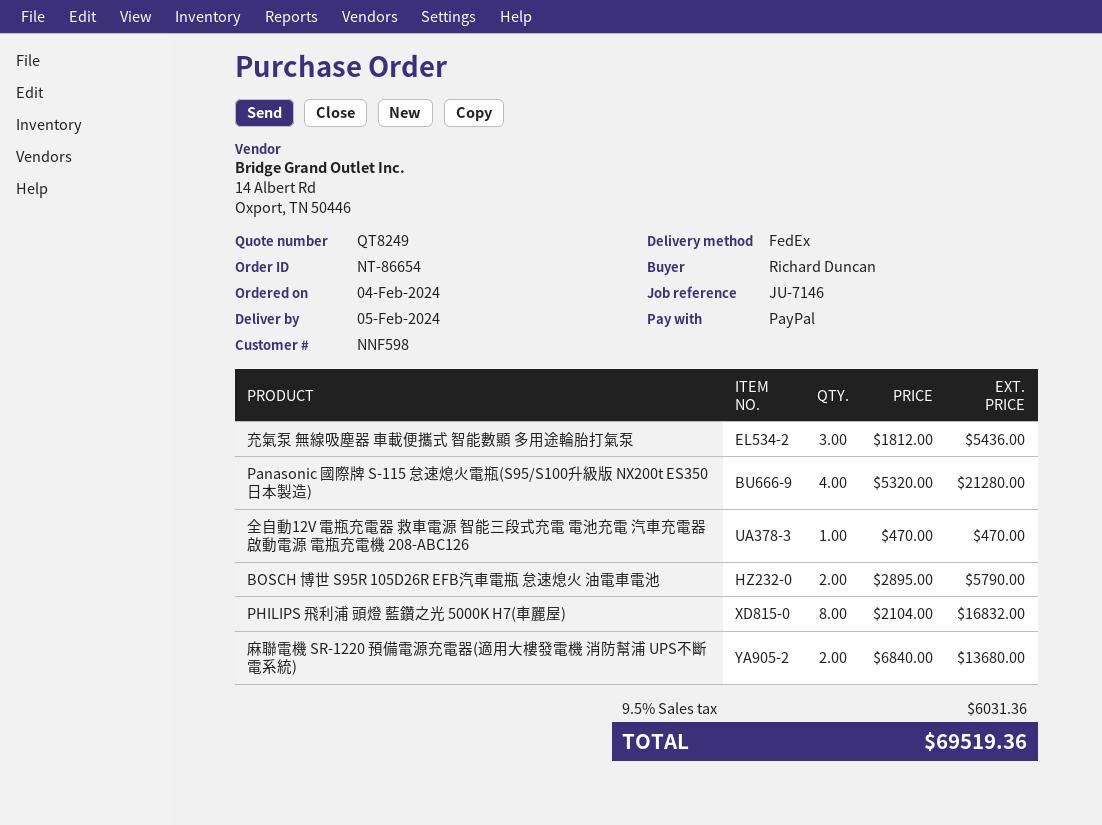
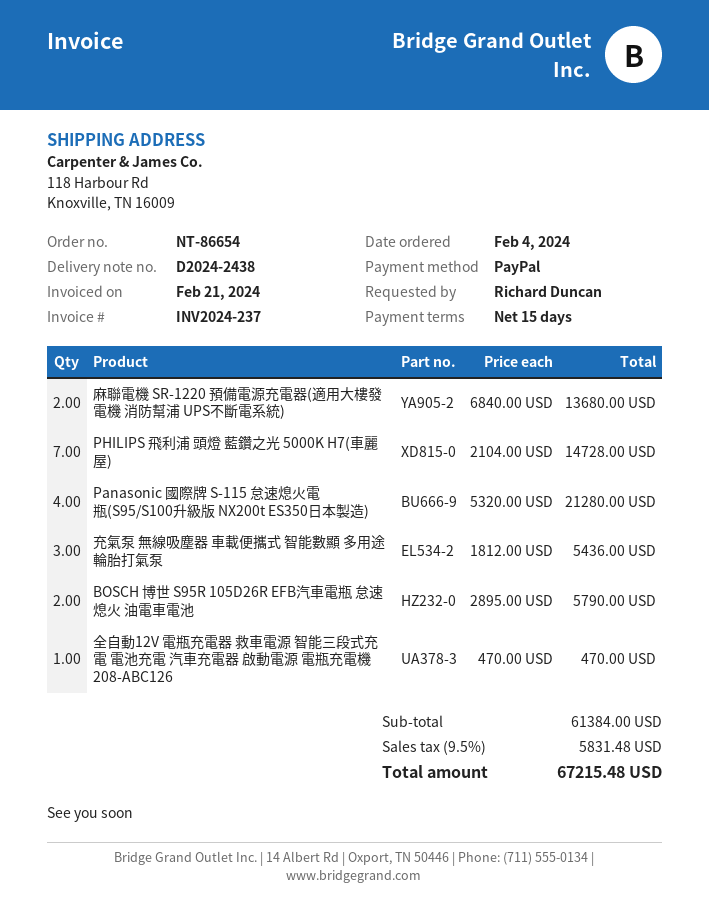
PHILIPS 飛利浦 頭燈 藍鑽之光 5000K H7(車麗屋): 8 x 2104.00 = 16832.00 -> 7 x 2104.00 = 14728.00
tax: 9.5% = 6031.36 -> 9.5% = 5831.48
total: 69519.36 -> 67215.48

